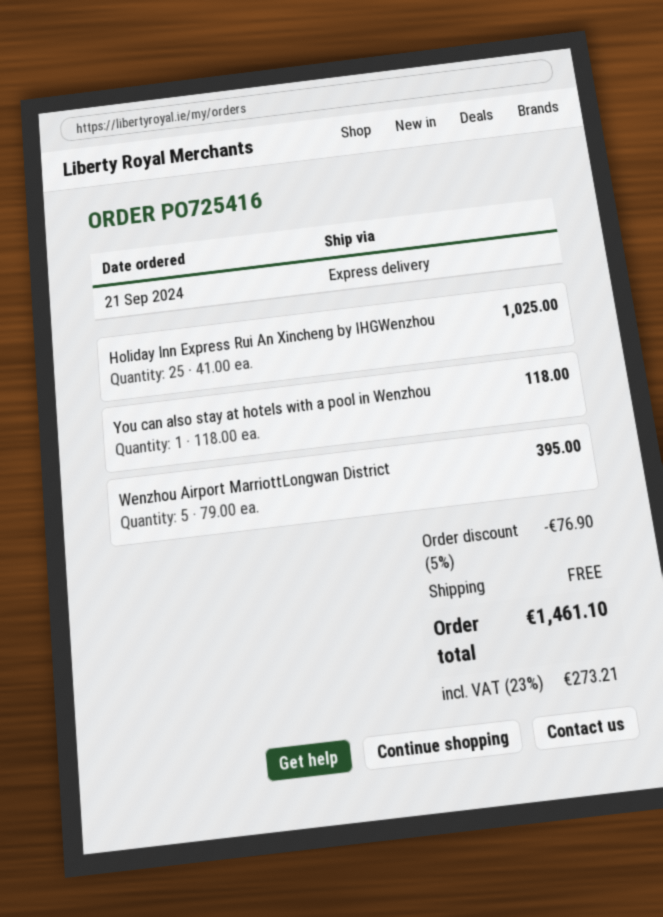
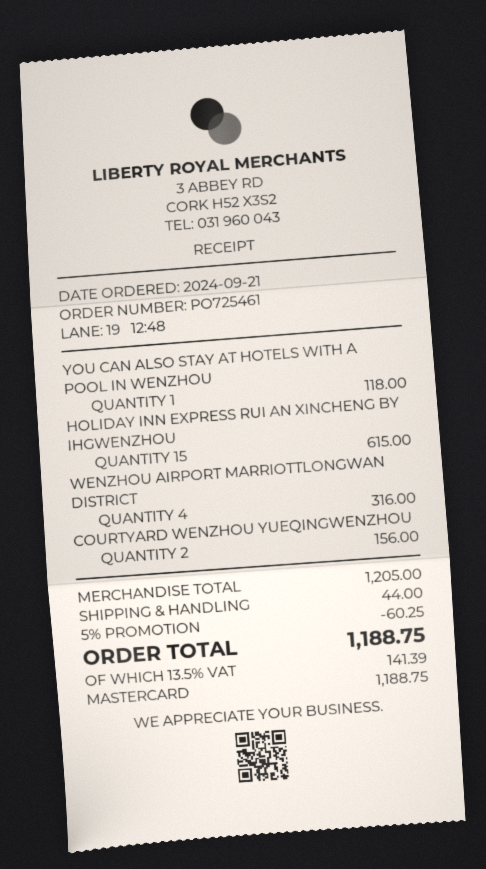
order number: PO725416 -> PO725461
Holiday Inn Express Rui An Xincheng by IHGWenzhou: 25 for 1025.00 -> 15 for 615.00
Wenzhou Airport MarriottLongwan District: 5 for 395.00 -> 4 for 316.00
COURTYARD WENZHOU YUEQINGWENZHOU: none -> 2 for 156.00
discount: 5% = 76.90 -> 5% = 60.25
shipping: 0.00 -> 44.00
tax: 23% = 273.21 -> 13.5% = 141.39
total: 1461.10 -> 1188.75

